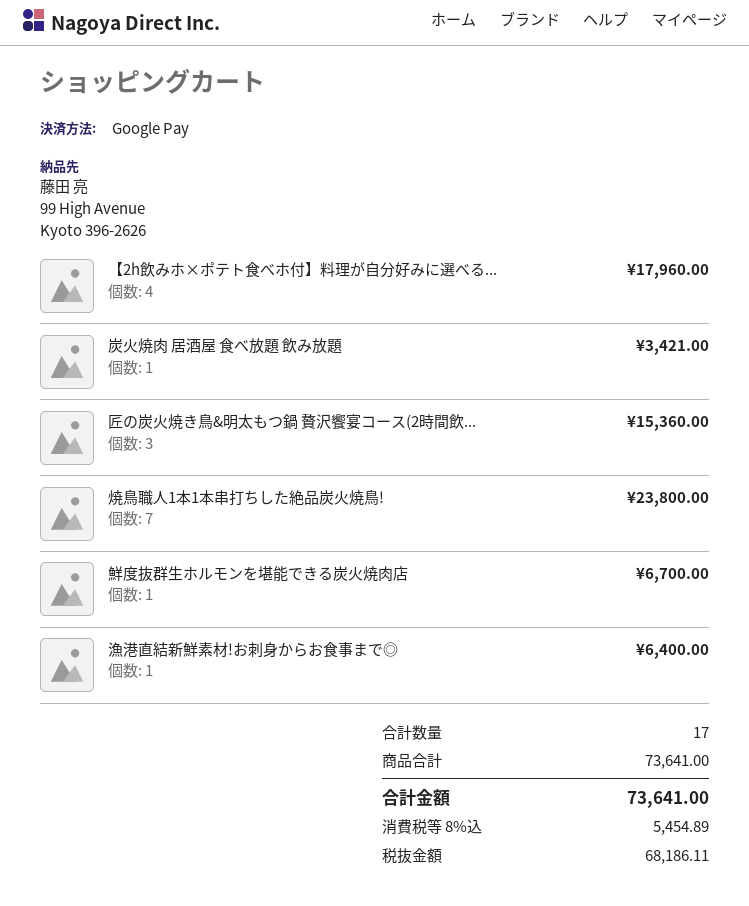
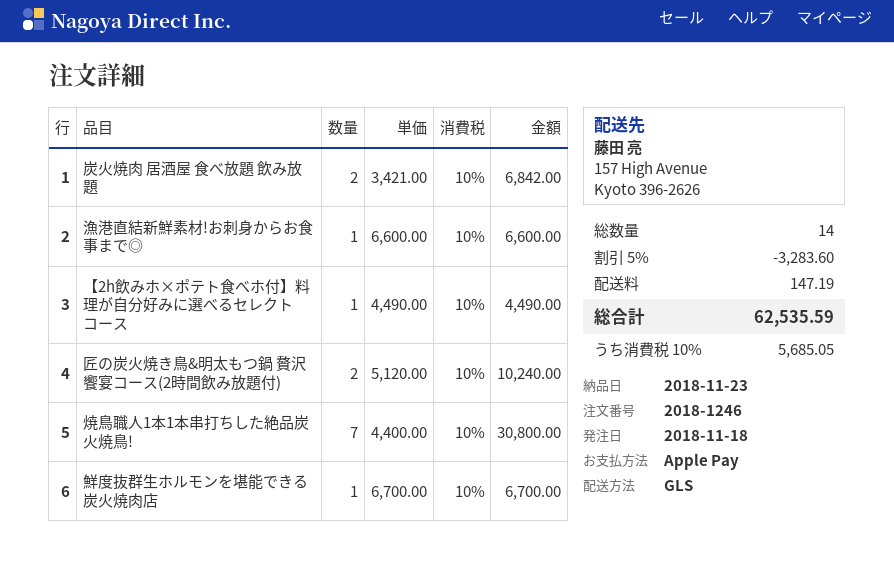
payment method: Google Pay -> Apple Pay
ship to: 99 High Avenue, Kyoto 396-2626 -> 157 High Avenue, Kyoto 396-2626
【2h飲みホ×ポテト食べホ付】料理が自分好みに選べる...: 4 for 17960.00 -> 1 for 4490.00
炭火焼肉 居酒屋 食べ放題 飲み放題: 1 for 3421.00 -> 2 for 6842.00
匠の炭火焼き鳥&明太もつ鍋 贅沢饗宴コース(2時間飲...: 3 for 15360.00 -> 2 for 10240.00
焼鳥職人1本1本串打ちした絶品炭火焼鳥!: 7 for 23800.00 -> 7 for 30800.00
漁港直結新鮮素材!お刺身からお食事まで◎: 1 for 6400.00 -> 1 for 6600.00
total quantity: 17 -> 14
discount: none -> 5% = 3283.60
shipping: none -> 147.19
tax: 8% = 5454.89 -> 10% = 5685.05
total: 73641.00 -> 62535.59

